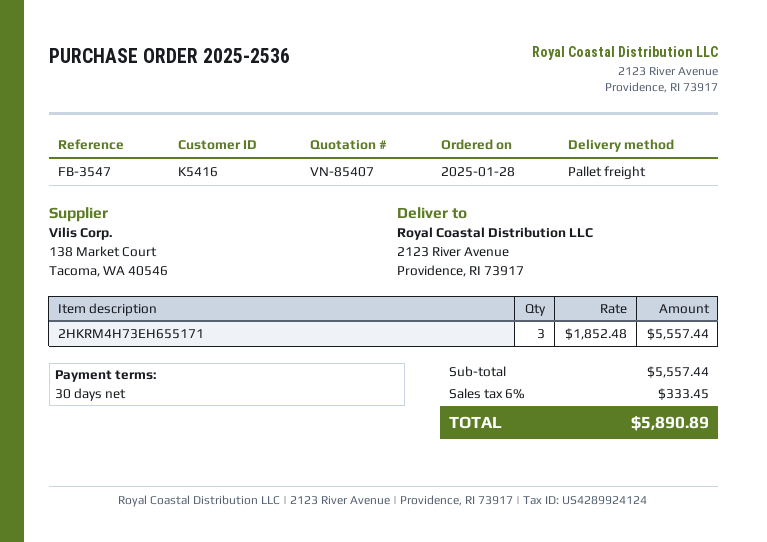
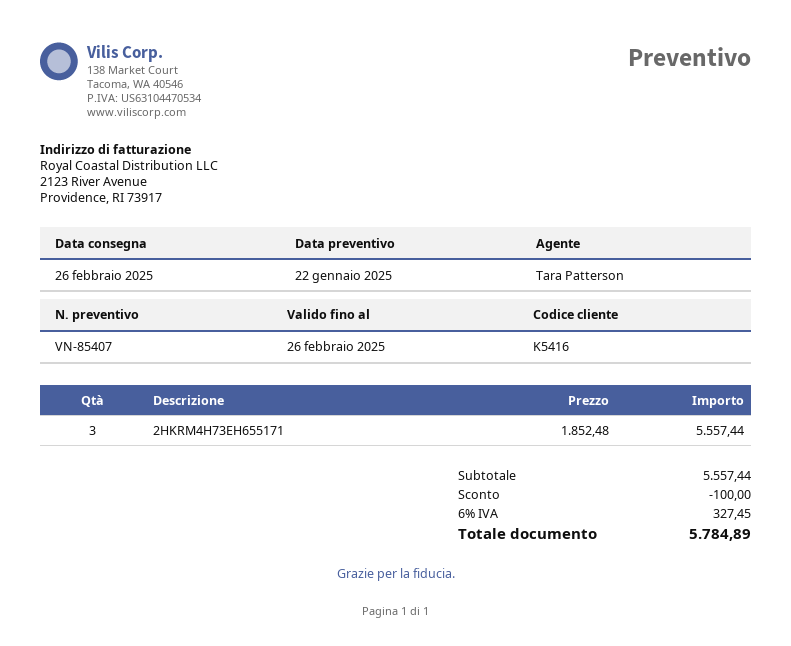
discount: none -> 100.00
tax: 6% = 333.45 -> 6% = 327.45
total: 5890.89 -> 5784.89

